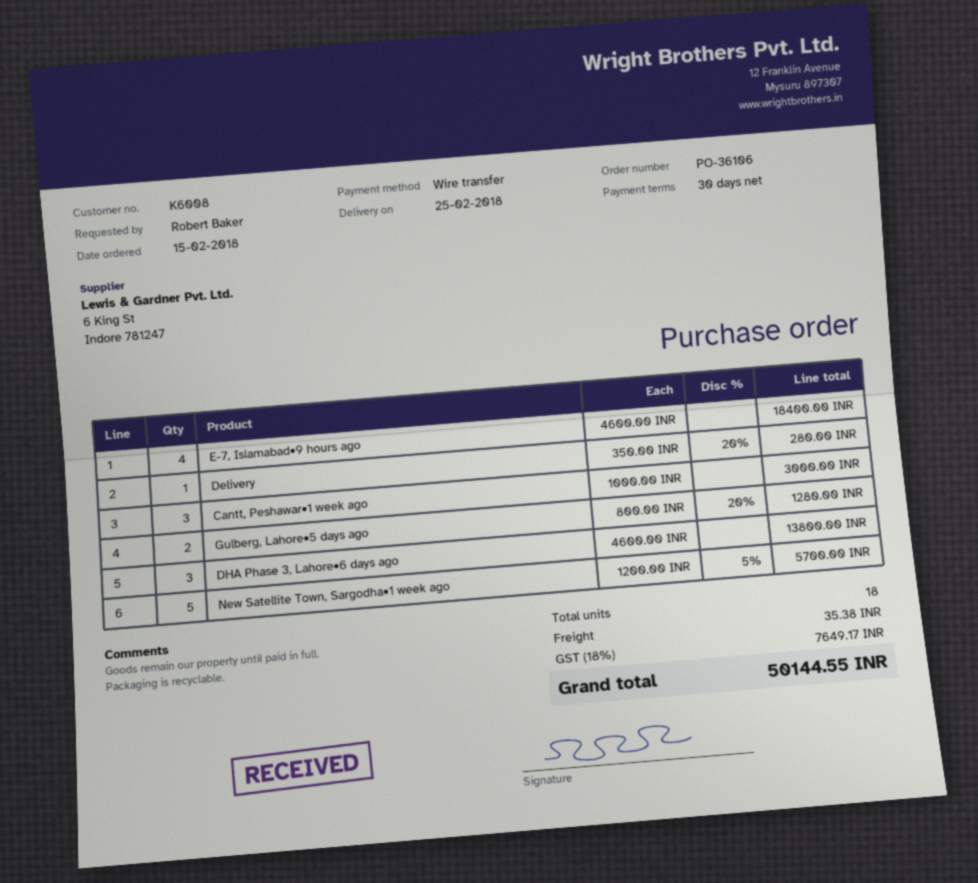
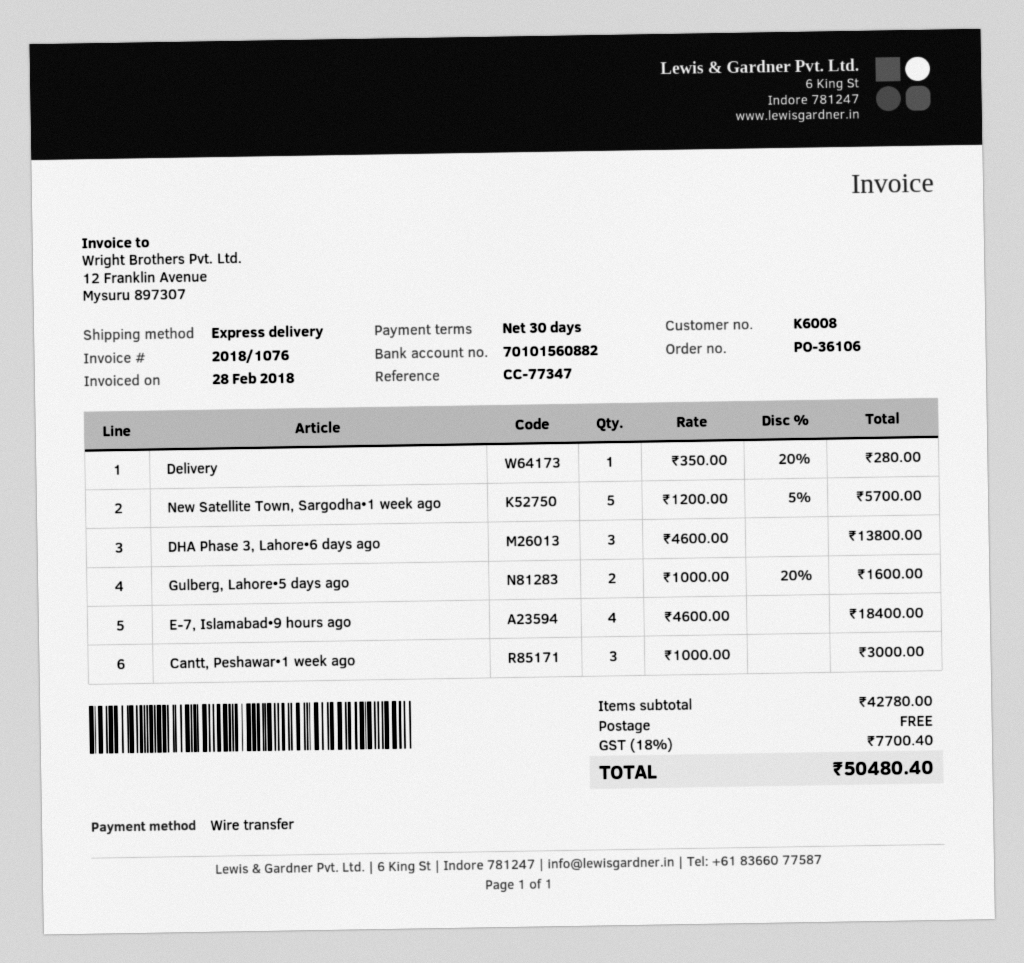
Gulberg, Lahore•5 days ago: 2 x 800.00 - 20% = 1280.00 -> 2 x 1000.00 - 20% = 1600.00
shipping: 35.38 -> 0.00
tax: 18% = 7649.17 -> 18% = 7700.40
total: 50144.55 -> 50480.40

